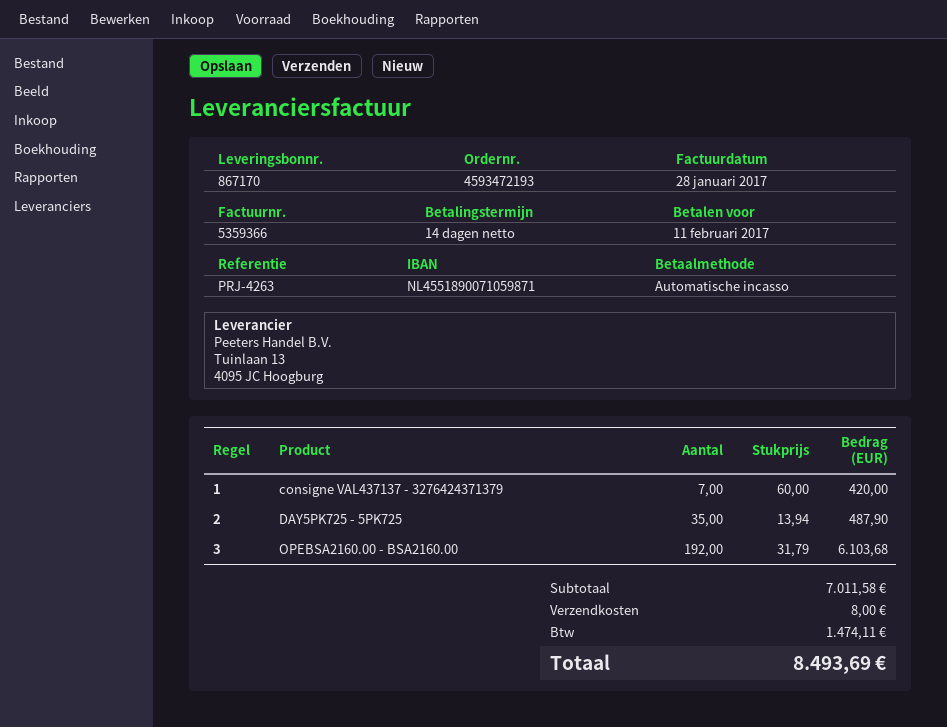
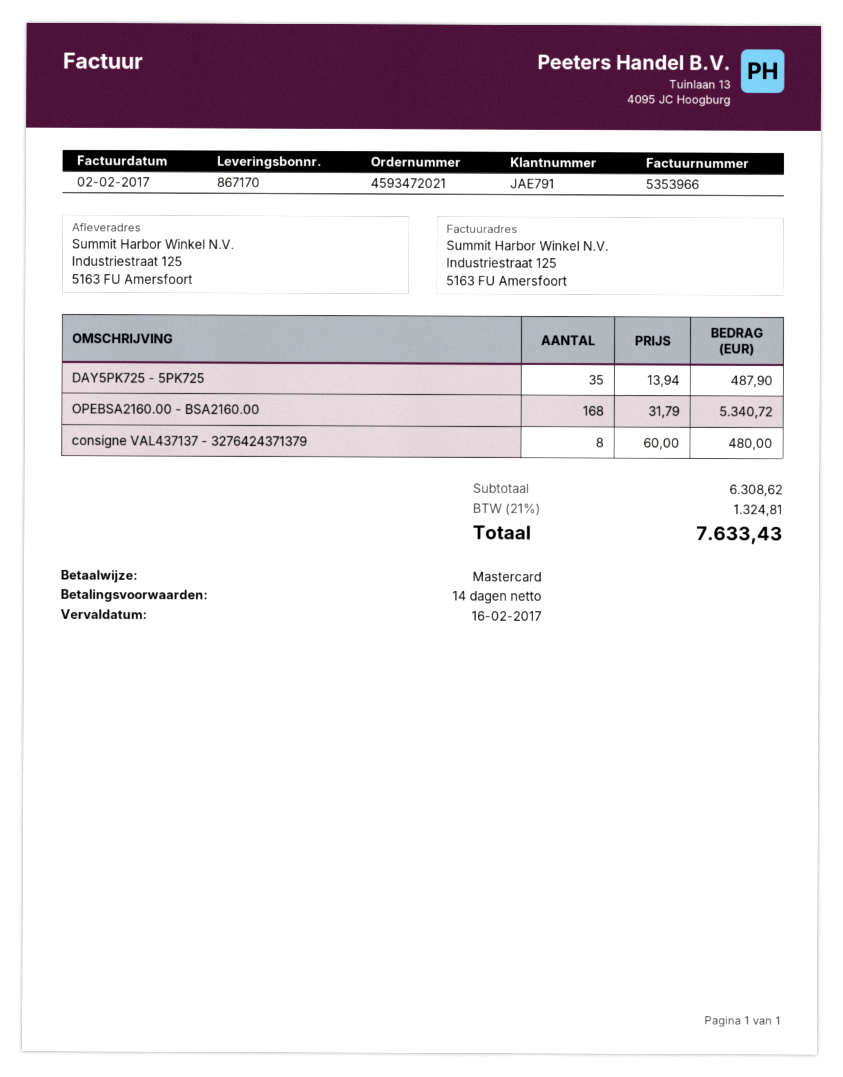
order number: 4593472193 -> 4593472021
invoice number: 5359366 -> 5353966
invoice date: 2017-01-28 -> 2017-02-02
due date: 2017-02-11 -> 2017-02-16
payment method: direct debit -> Mastercard
consigne VAL437137 - 3276424371379: 7 x 60.00 = 420.00 -> 8 x 60.00 = 480.00
OPEBSA2160.00 - BSA2160.00: 192 x 31.79 = 6103.68 -> 168 x 31.79 = 5340.72
subtotal: 7011.58 -> 6308.62
shipping: 8.00 -> none
tax: 1474.11 -> 1324.81
total: 8493.69 -> 7633.43

